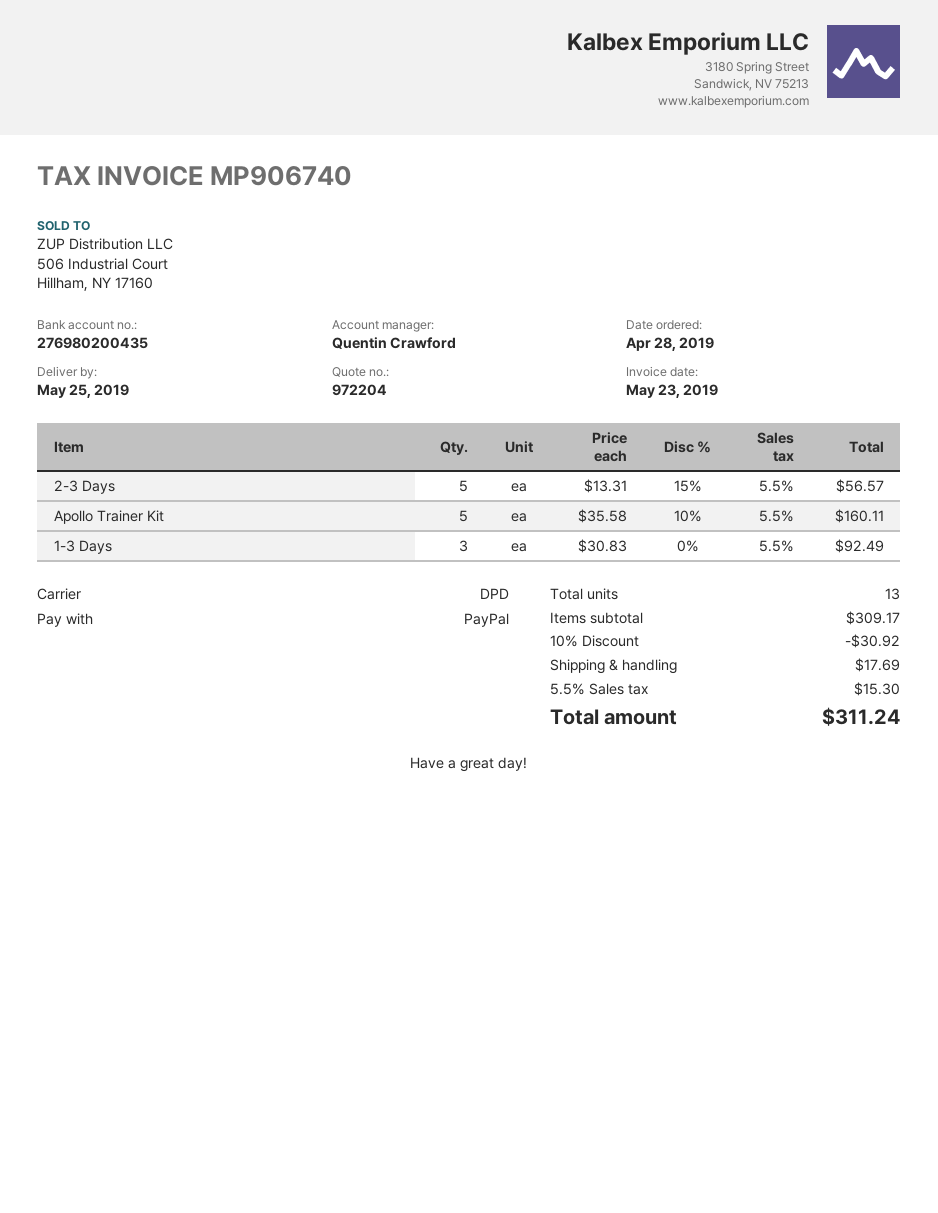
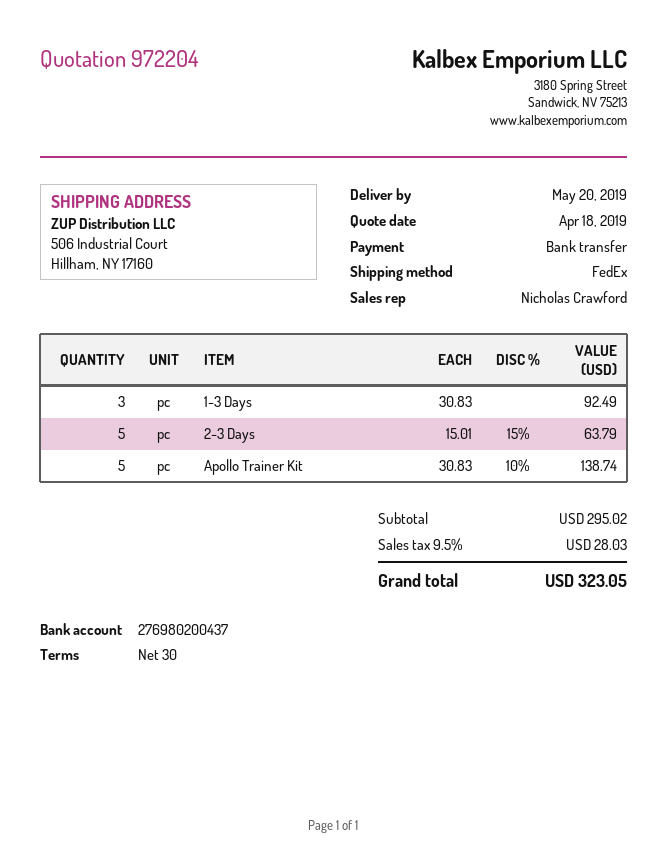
delivery date: 2019-05-25 -> 2019-05-20
sales rep: Quentin Crawford -> Nicholas Crawford
payment method: PayPal -> bank transfer
bank account: 276980200435 -> 276980200437
shipping method: DPD -> FedEx
2-3 Days: 5 x 13.31 - 15% = 56.57 -> 5 x 15.01 - 15% = 63.79
Apollo Trainer Kit: 5 x 35.58 - 10% = 160.11 -> 5 x 30.83 - 10% = 138.74
subtotal: 309.17 -> 295.02
discount: 10% = 30.92 -> none
shipping: 17.69 -> none
tax: 5.5% = 15.30 -> 9.5% = 28.03
total: 311.24 -> 323.05

